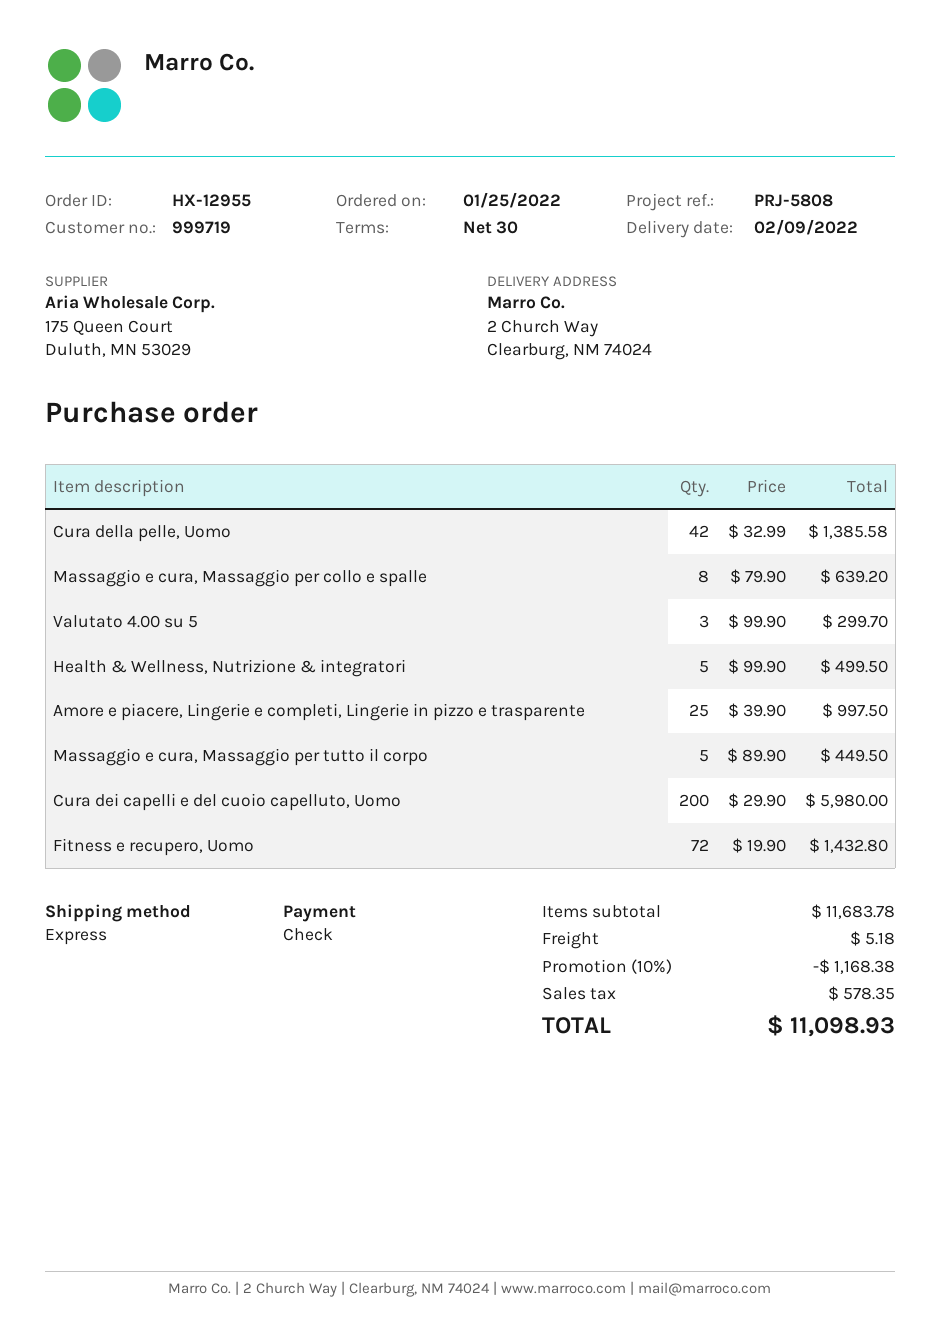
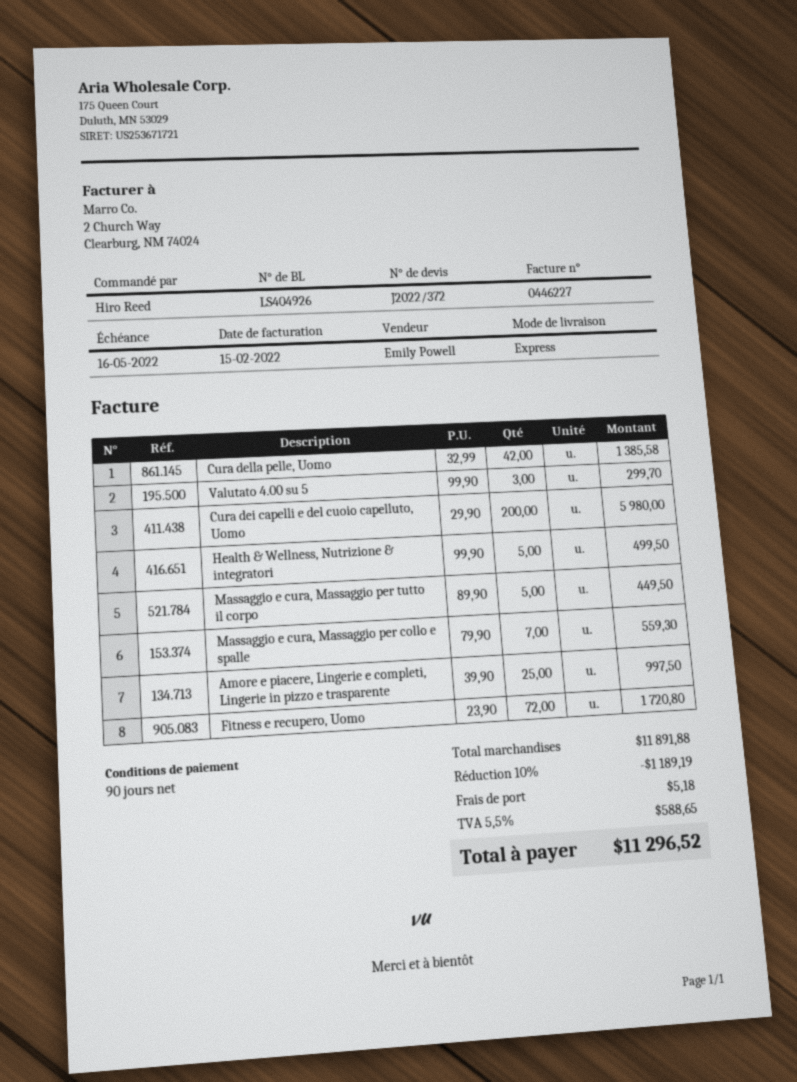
payment terms: 30 days -> 90 days
Massaggio e cura, Massaggio per collo e spalle: 8 x 79.90 = 639.20 -> 7 x 79.90 = 559.30
Fitness e recupero, Uomo: 72 x 19.90 = 1432.80 -> 72 x 23.90 = 1720.80
subtotal: 11683.78 -> 11891.88
discount: 10% = 1168.38 -> 10% = 1189.19
tax: 578.35 -> 588.65
total: 11098.93 -> 11296.52

